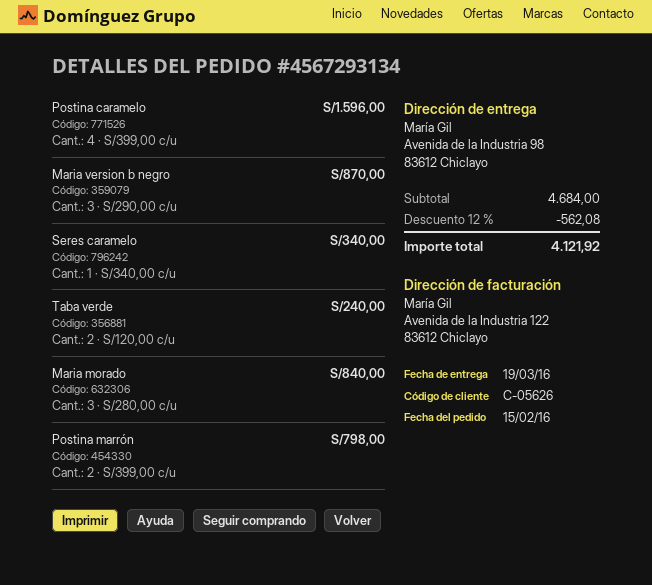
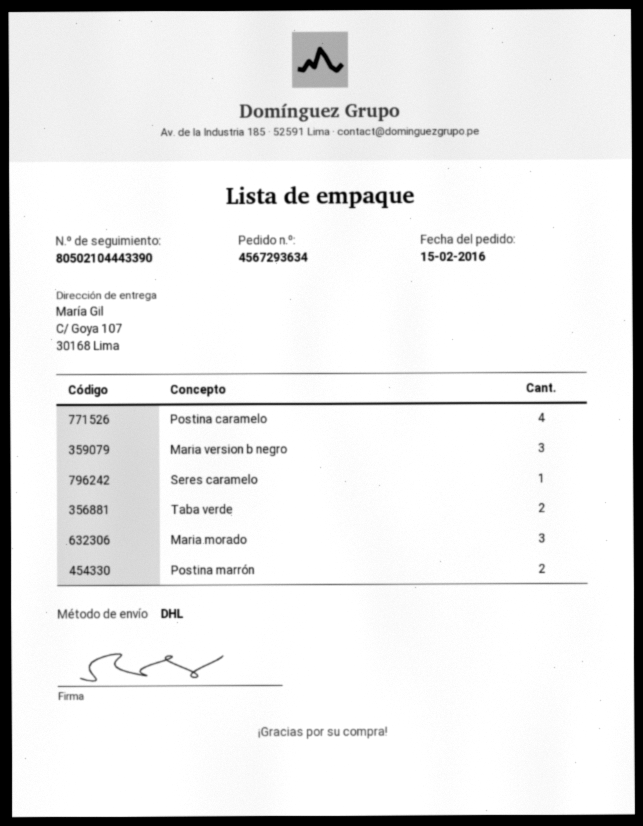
order number: 4567293134 -> 4567293634
ship to: Avenida de la Industria 98, 83612 Chiclayo -> C/ Goya 107, 30168 Lima

